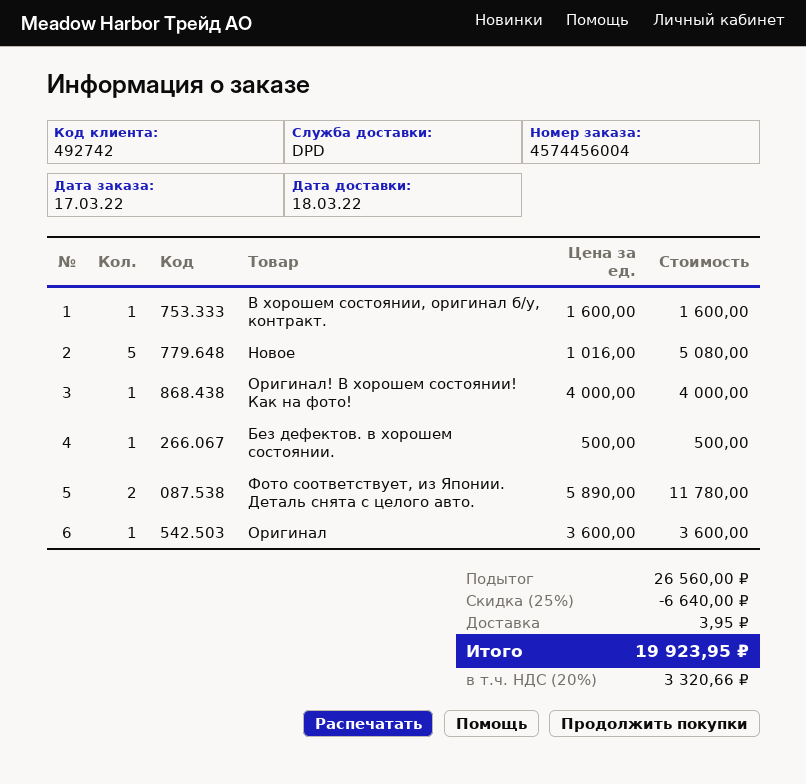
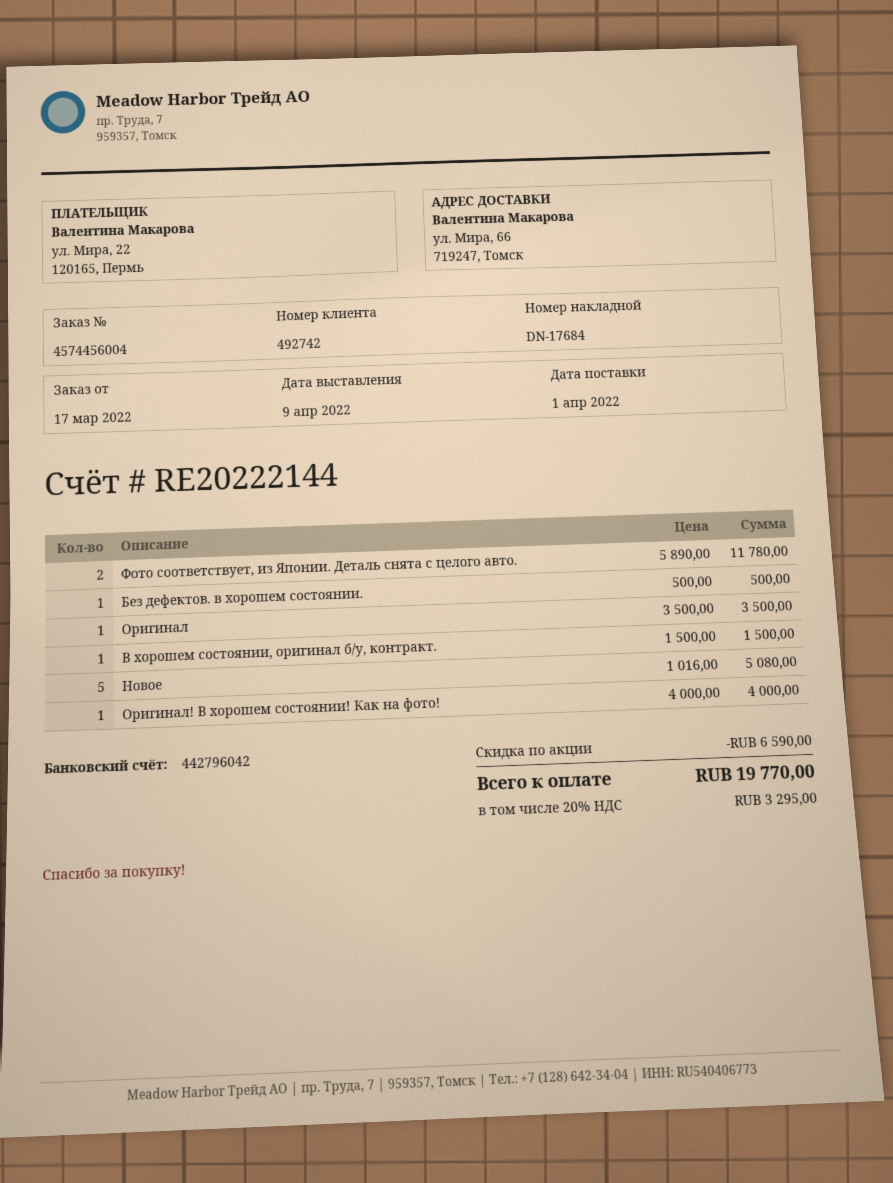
delivery date: 2022-03-18 -> 2022-04-01
В хорошем состоянии, оригинал б/у, контракт.: 1 x 1600.00 = 1600.00 -> 1 x 1500.00 = 1500.00
Оригинал: 1 x 3600.00 = 3600.00 -> 1 x 3500.00 = 3500.00
discount: 6640.00 -> 6590.00
shipping: 3.95 -> none
tax: 20% = 3320.66 -> 20% = 3295.00
total: 19923.95 -> 19770.00

